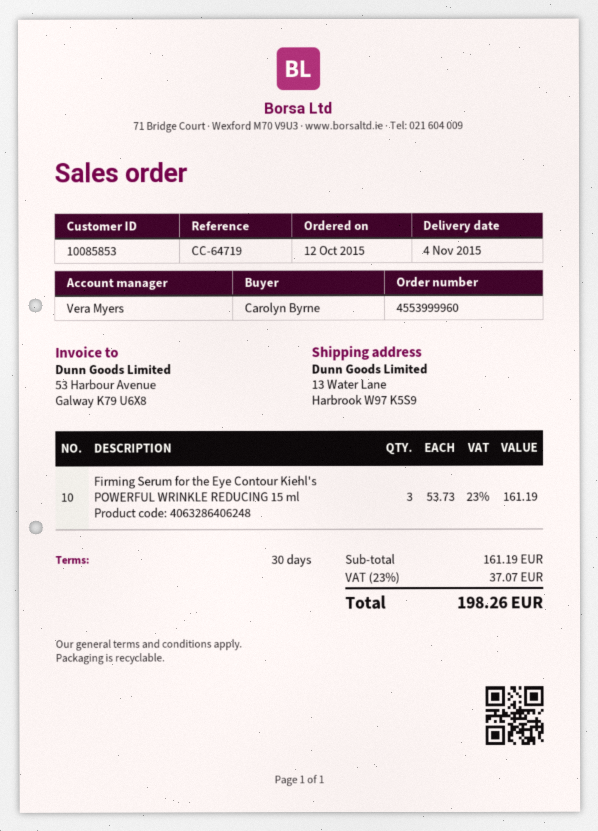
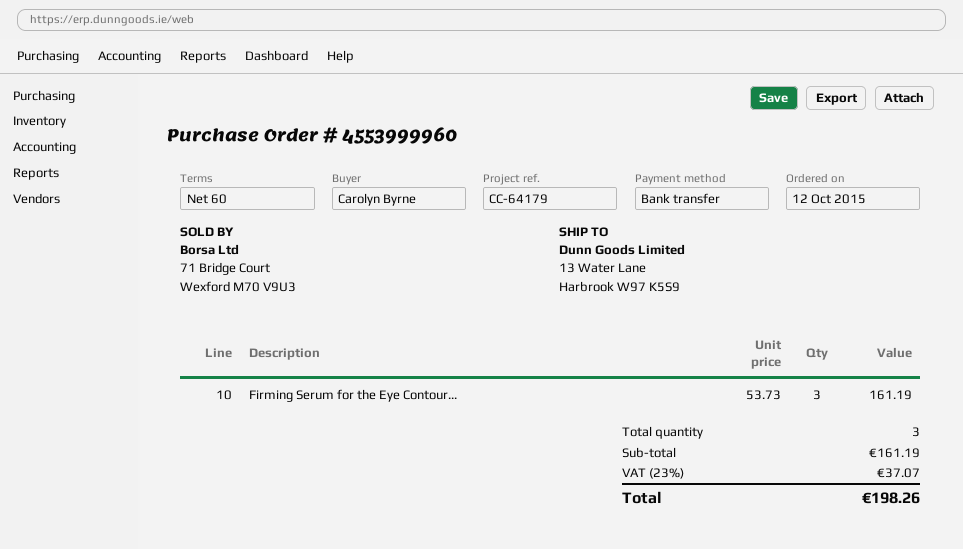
payment terms: 30 days -> 60 days
reference: CC-64719 -> CC-64179

